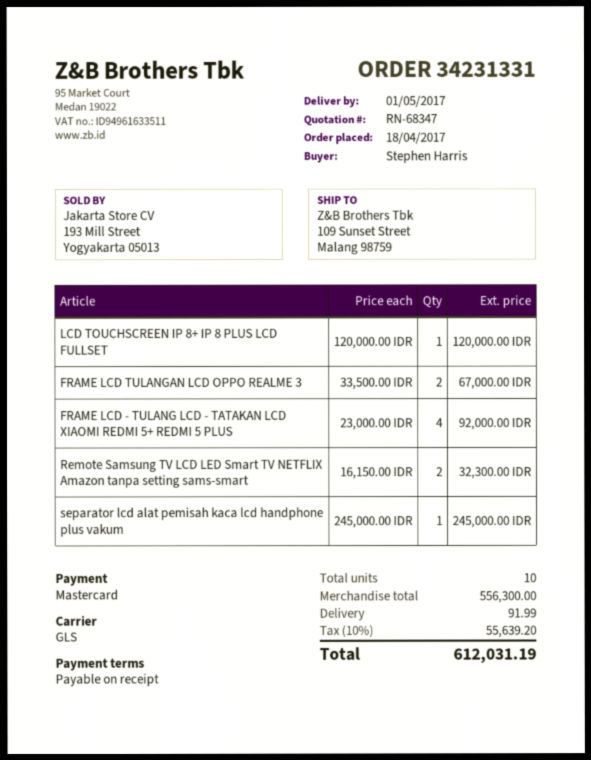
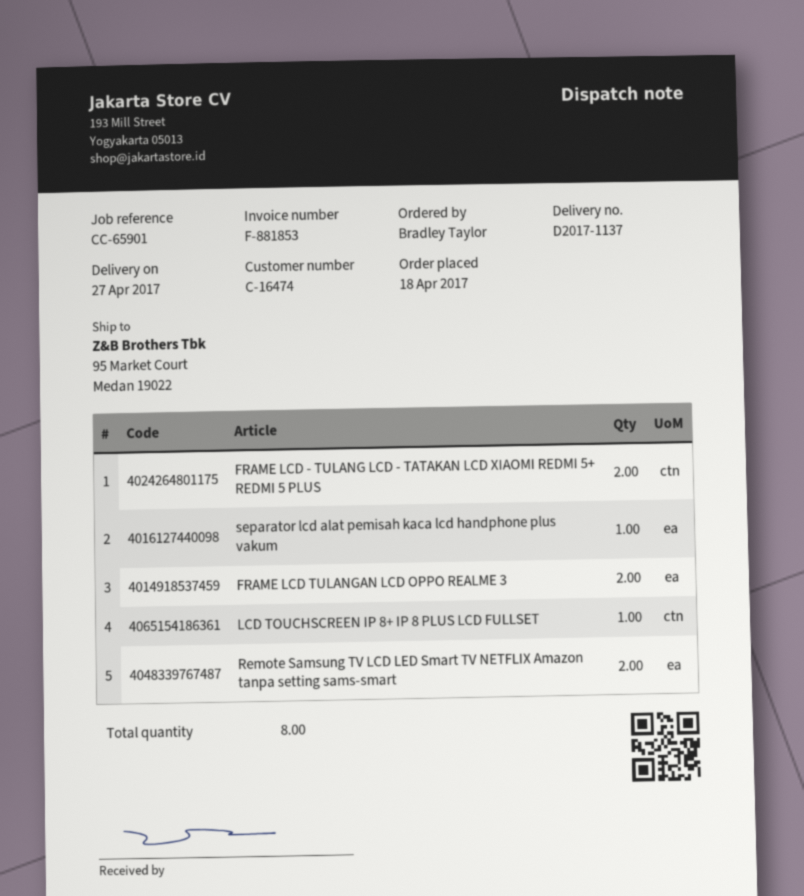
delivery date: 2017-05-01 -> 2017-04-27
ordered by: Stephen Harris -> Bradley Taylor
ship to: 109 Sunset Street, Malang 98759 -> 95 Market Court, Medan 19022
FRAME LCD - TULANG LCD - TATAKAN LCD XIAOMI REDMI 5+ REDMI 5 PLUS: 4 -> 2
total quantity: 10 -> 8

